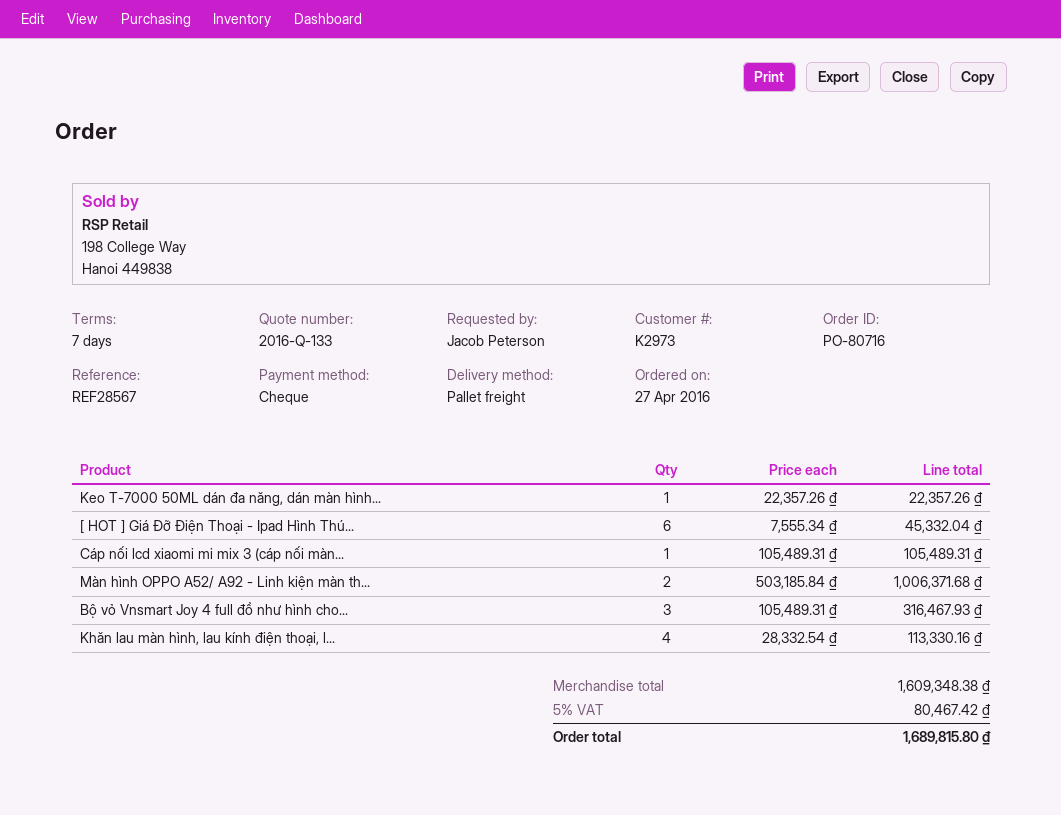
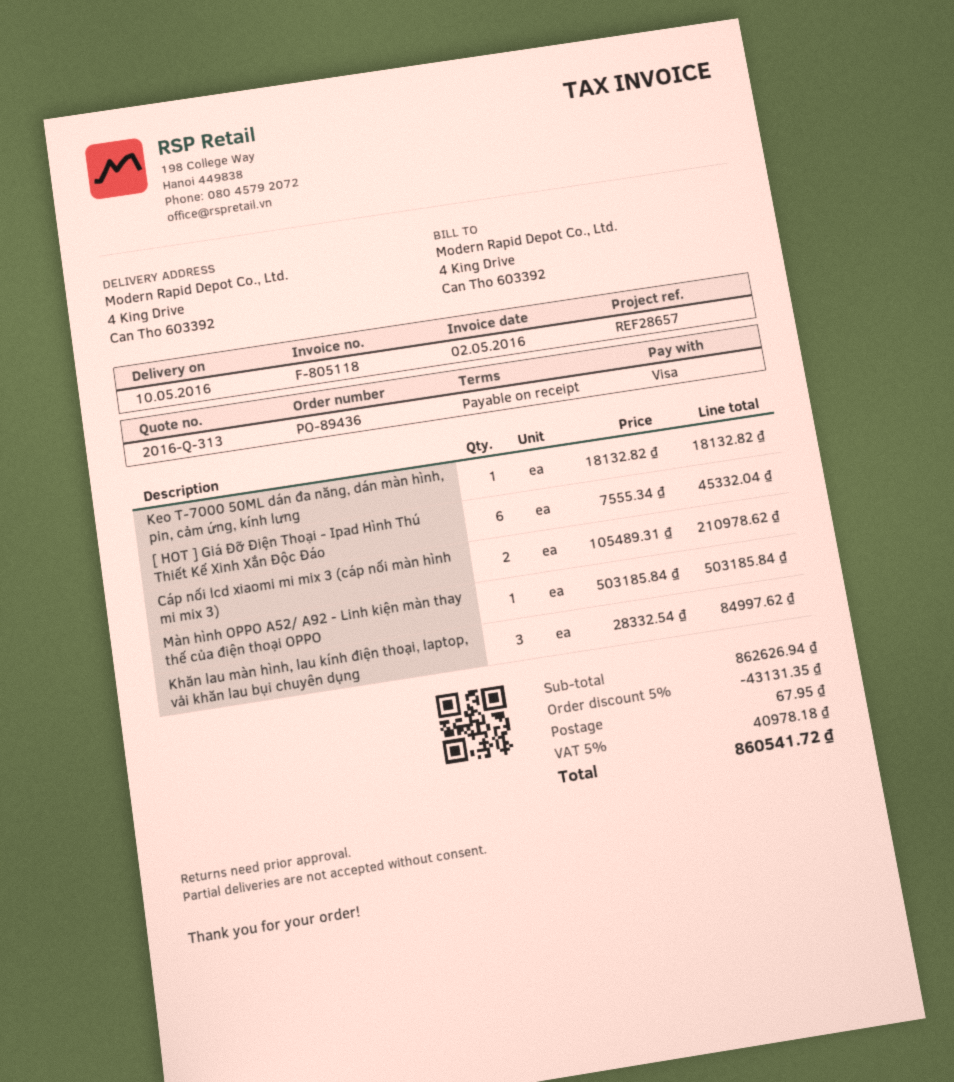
quote number: 2016-Q-133 -> 2016-Q-313
order number: PO-80716 -> PO-89436
payment terms: 7 days -> on receipt
reference: REF28567 -> REF28657
payment method: cheque -> Visa
Keo T-7000 50ML dán đa năng, dán màn hình...: 1 x 22357.26 = 22357.26 -> 1 x 18132.82 = 18132.82
Cáp nối lcd xiaomi mi mix 3 (cáp nối màn...: 1 x 105489.31 = 105489.31 -> 2 x 105489.31 = 210978.62
Màn hình OPPO A52/ A92 - Linh kiện màn th...: 2 x 503185.84 = 1006371.68 -> 1 x 503185.84 = 503185.84
Bộ vỏ Vnsmart Joy 4 full đồ như hình cho...: 3 x 105489.31 = 316467.93 -> none
Khăn lau màn hình, lau kính điện thoại, l...: 4 x 28332.54 = 113330.16 -> 3 x 28332.54 = 84997.62
subtotal: 1609348.38 -> 862626.94
discount: none -> 5% = 43131.35
shipping: none -> 67.95
tax: 5% = 80467.42 -> 5% = 40978.18
total: 1689815.80 -> 860541.72

